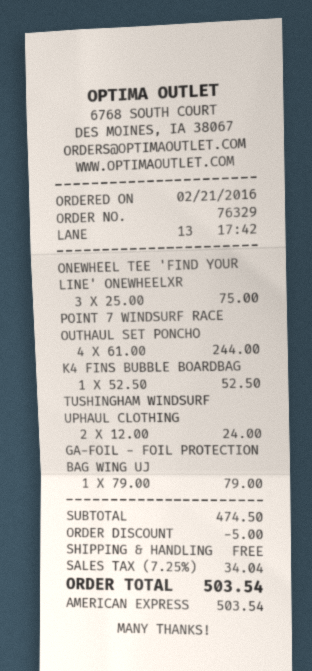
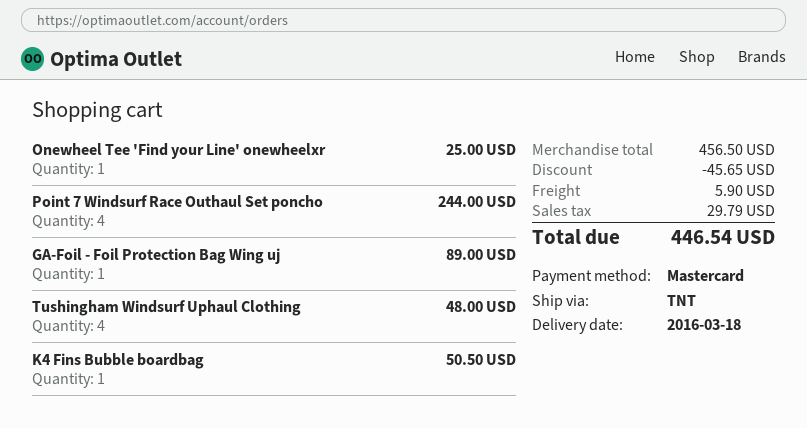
payment method: American Express -> Mastercard
ONEWHEEL TEE 'FIND YOUR LINE' ONEWHEELXR: 3 for 75.00 -> 1 for 25.00
K4 FINS BUBBLE BOARDBAG: 1 for 52.50 -> 1 for 50.50
TUSHINGHAM WINDSURF UPHAUL CLOTHING: 2 for 24.00 -> 4 for 48.00
GA-FOIL - FOIL PROTECTION BAG WING UJ: 1 for 79.00 -> 1 for 89.00
subtotal: 474.50 -> 456.50
discount: 5.00 -> 45.65
shipping: 0.00 -> 5.90
tax: 34.04 -> 29.79
total: 503.54 -> 446.54

